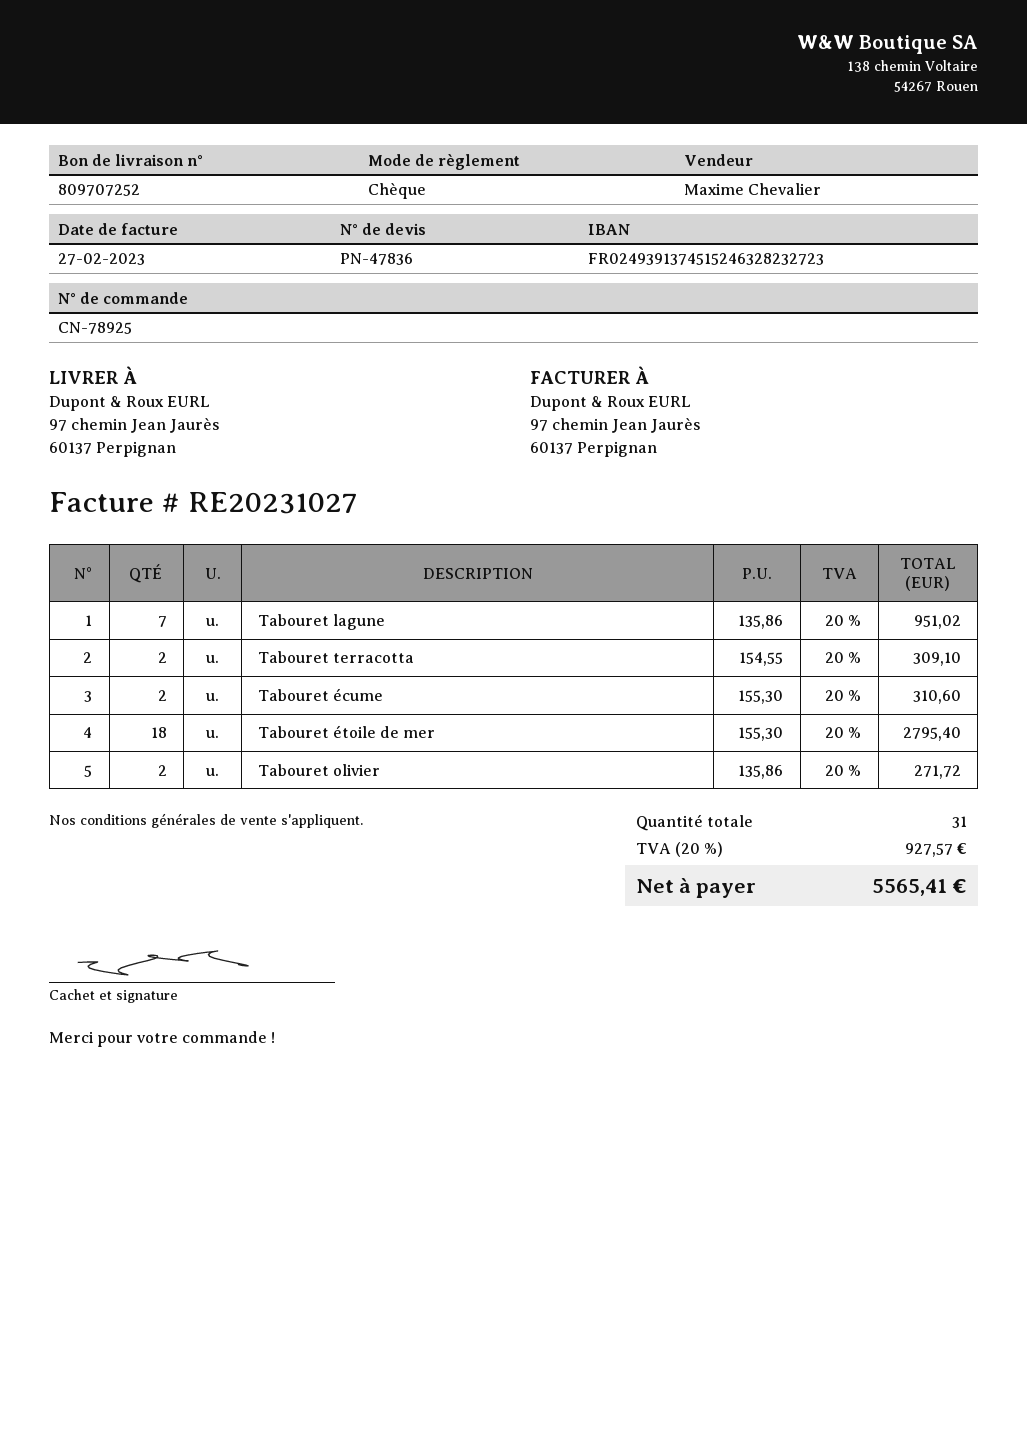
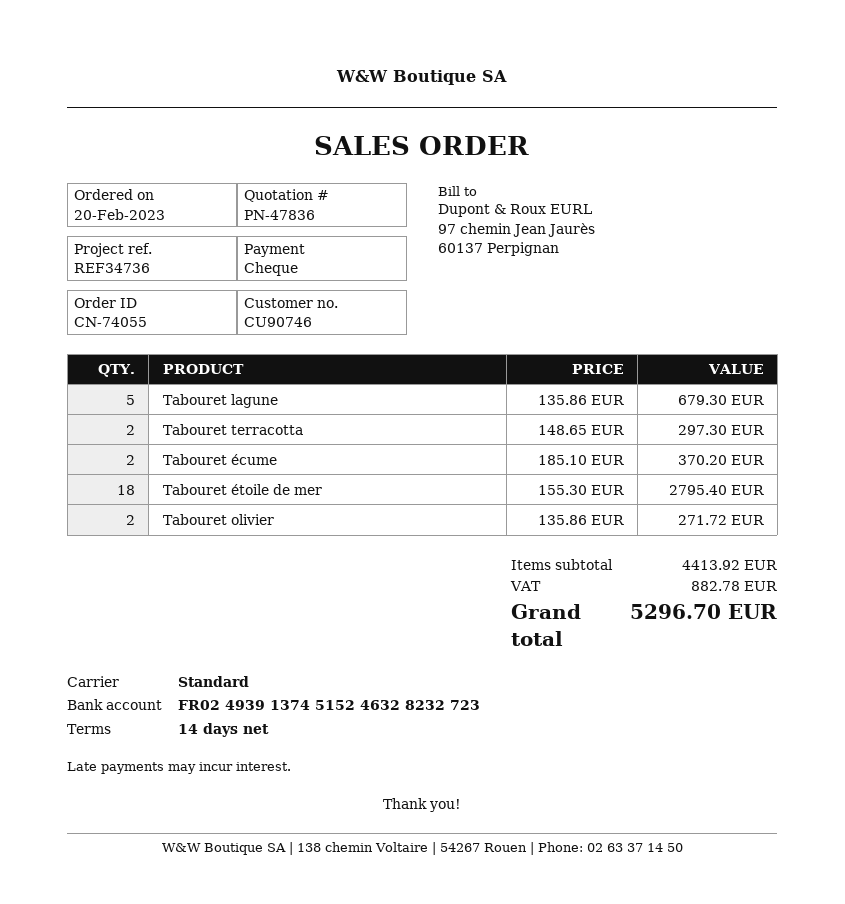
order number: CN-78925 -> CN-74055
Tabouret lagune: 7 x 135.86 = 951.02 -> 5 x 135.86 = 679.30
Tabouret terracotta: 2 x 154.55 = 309.10 -> 2 x 148.65 = 297.30
Tabouret écume: 2 x 155.30 = 310.60 -> 2 x 185.10 = 370.20
tax: 927.57 -> 882.78
total: 5565.41 -> 5296.70

